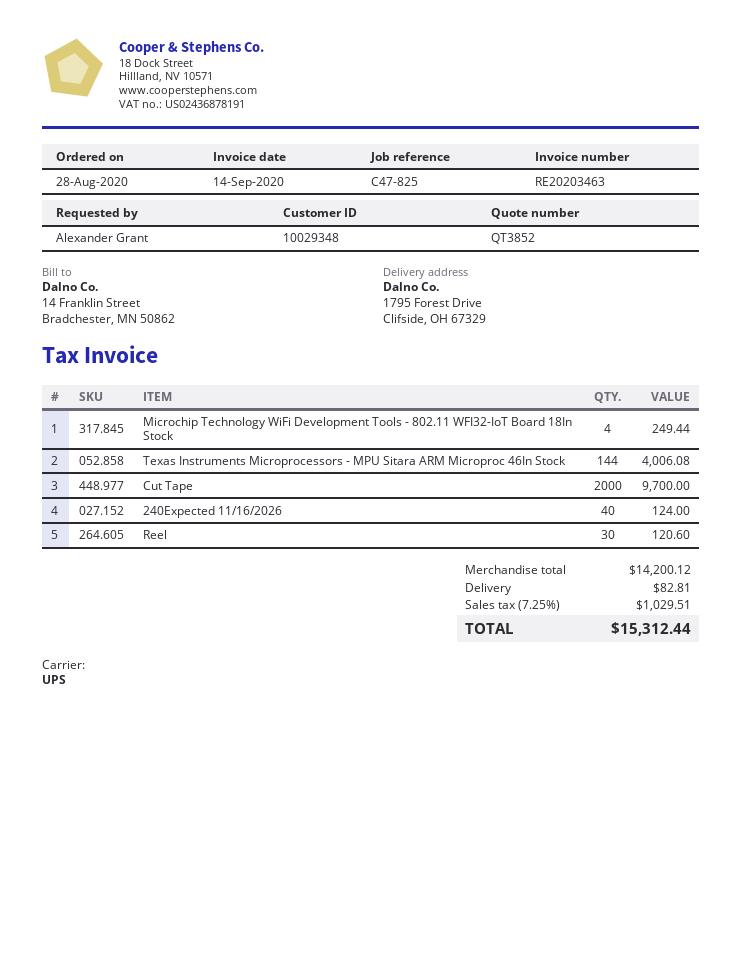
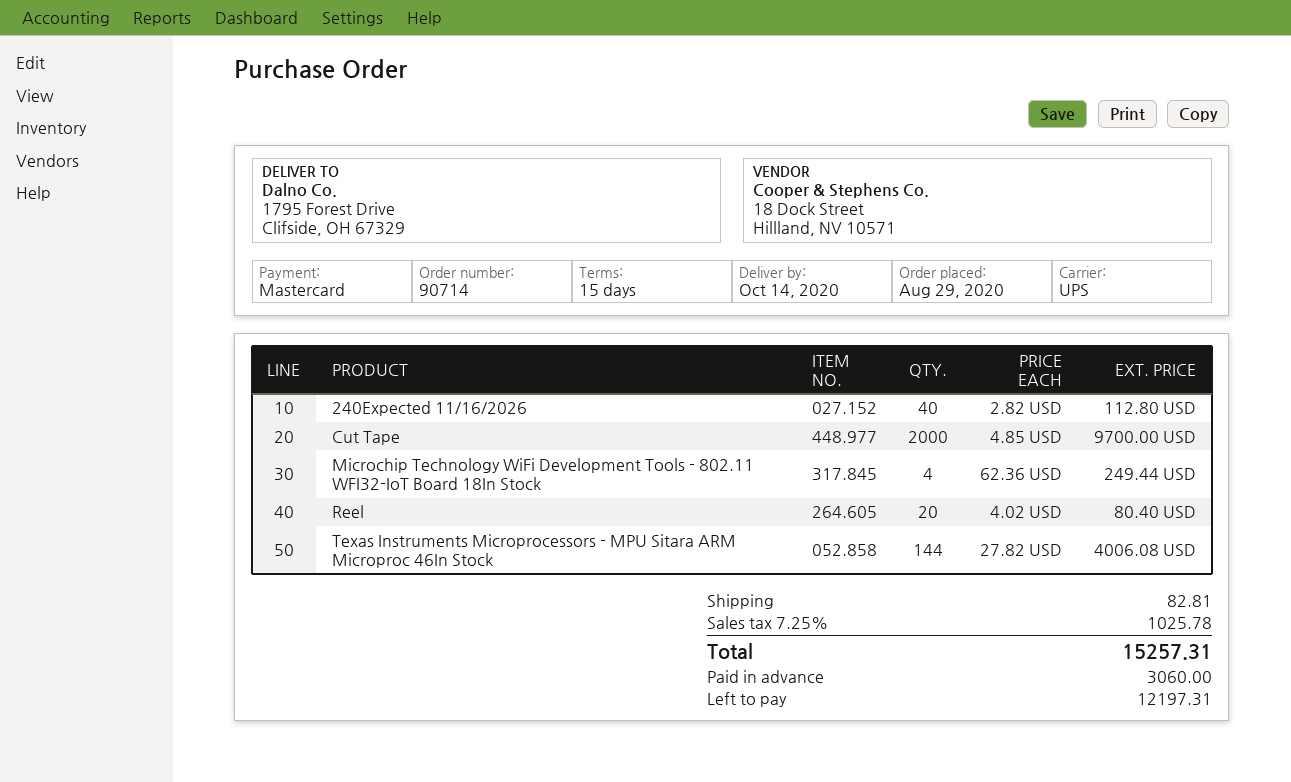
order date: 2020-08-28 -> 2020-08-29
240Expected 11/16/2026: 40 for 124.00 -> 40 for 112.80
Reel: 30 for 120.60 -> 20 for 80.40
tax: 7.25% = 1029.51 -> 7.25% = 1025.78
total: 15312.44 -> 15257.31

